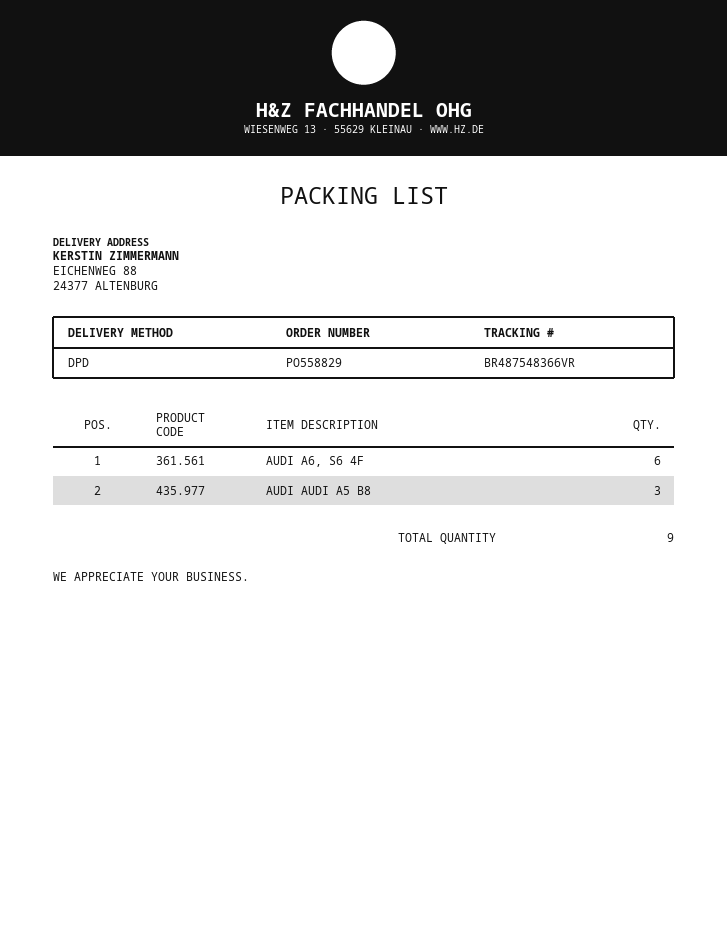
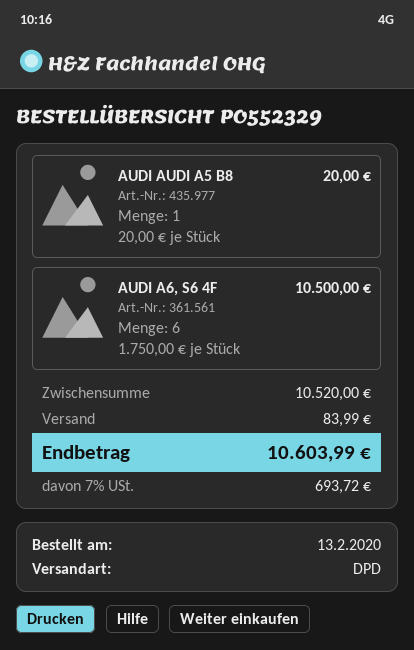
order number: PO558829 -> PO552329
AUDI AUDI A5 B8: 3 -> 1

